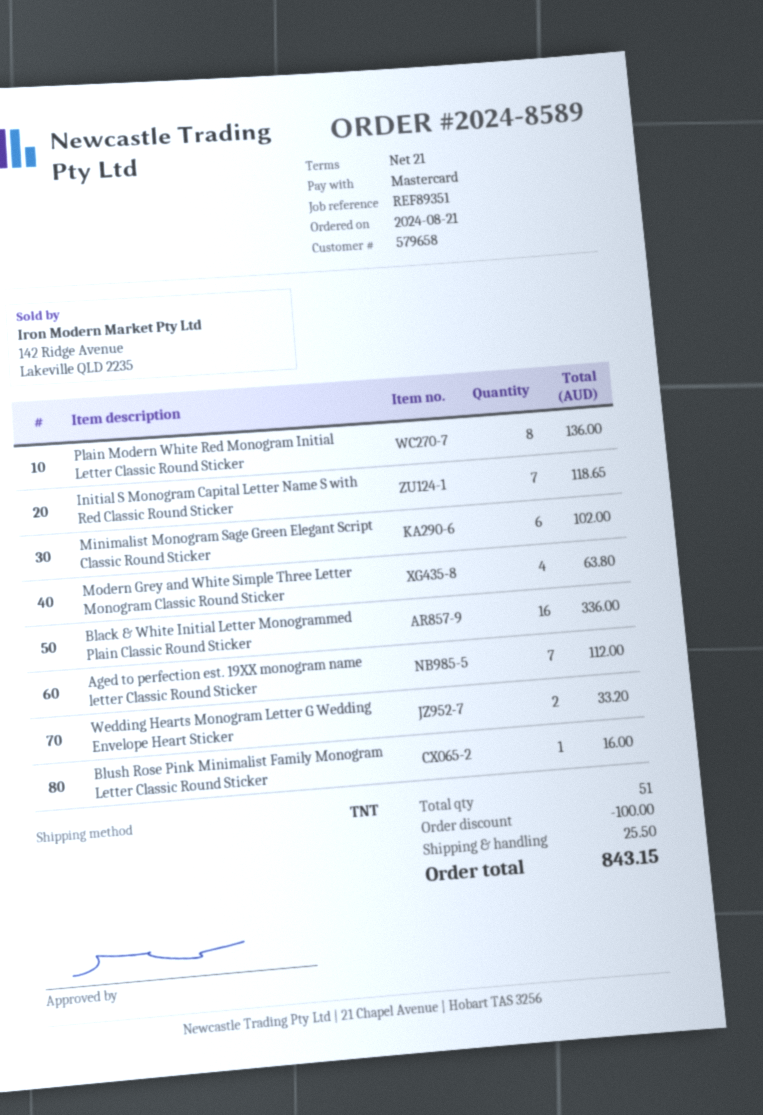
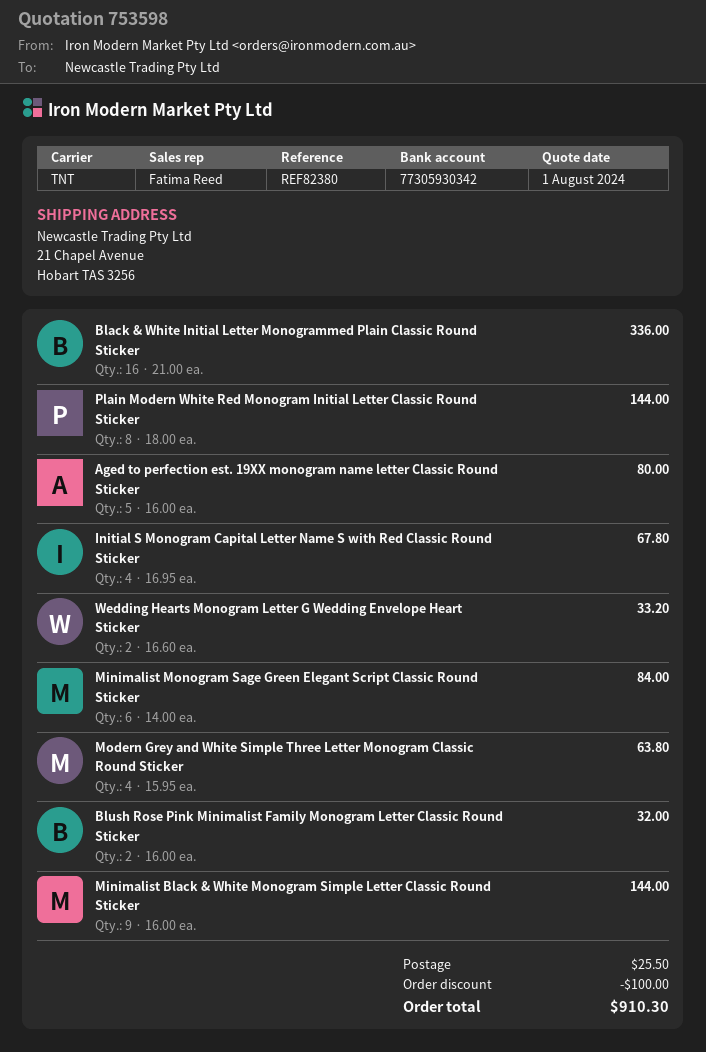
reference: REF89351 -> REF82380
Plain Modern White Red Monogram Initial Letter Classic Round Sticker: 8 for 136.00 -> 8 for 144.00
Initial S Monogram Capital Letter Name S with Red Classic Round Sticker: 7 for 118.65 -> 4 for 67.80
Minimalist Monogram Sage Green Elegant Script Classic Round Sticker: 6 for 102.00 -> 6 for 84.00
Aged to perfection est. 19XX monogram name letter Classic Round Sticker: 7 for 112.00 -> 5 for 80.00
Blush Rose Pink Minimalist Family Monogram Letter Classic Round Sticker: 1 for 16.00 -> 2 for 32.00
Minimalist Black & White Monogram Simple Letter Classic Round Sticker: none -> 9 for 144.00
total: 843.15 -> 910.30

